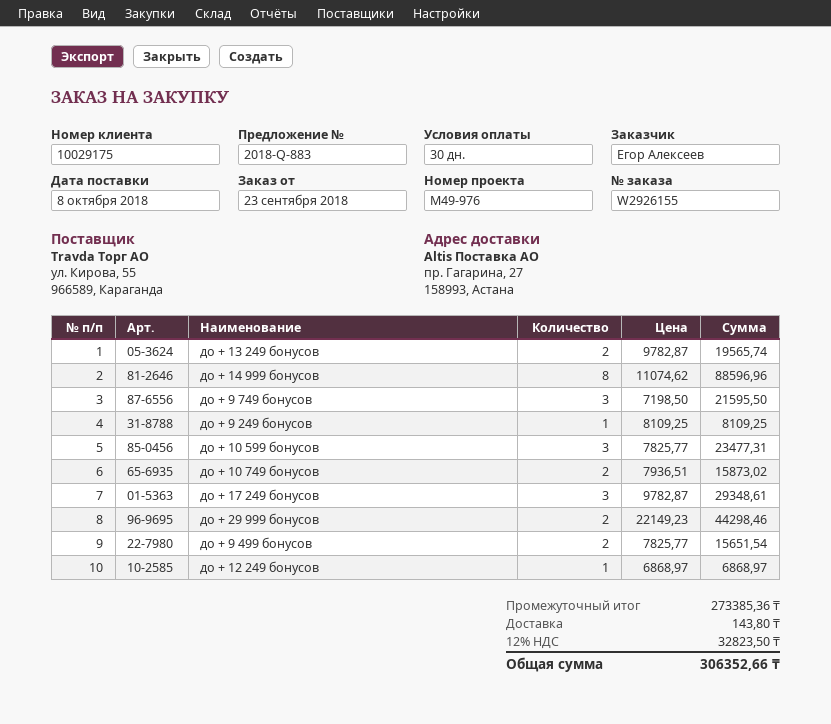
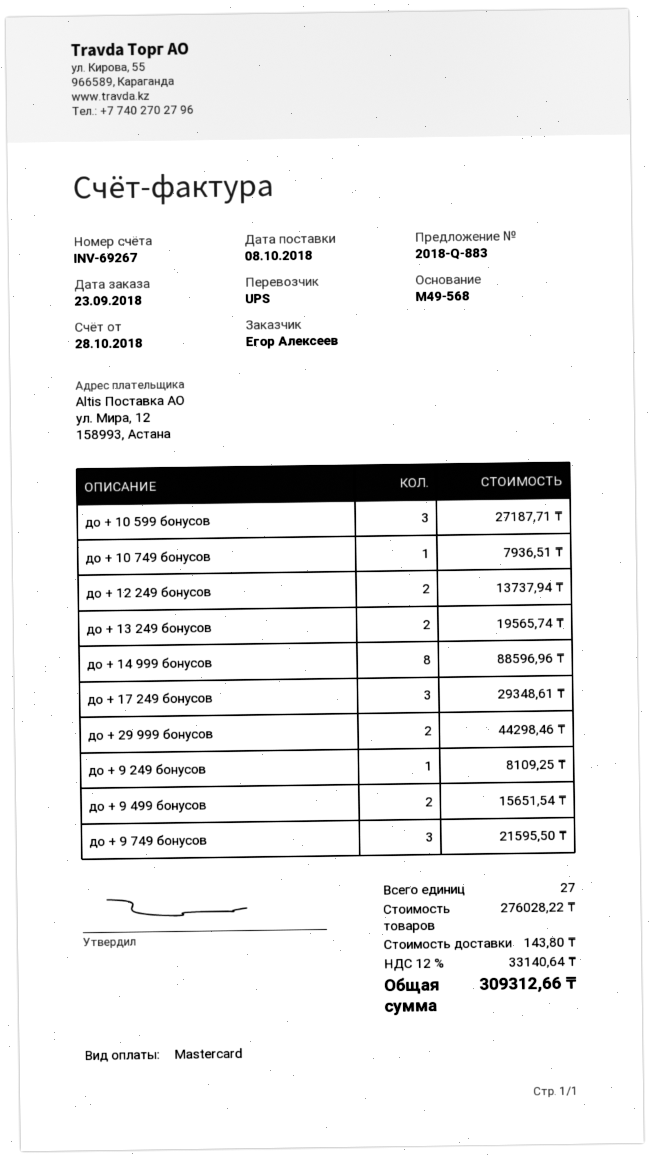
reference: M49-976 -> M49-568
до + 10 599 бонусов: 3 for 23477.31 -> 3 for 27187.71
до + 10 749 бонусов: 2 for 15873.02 -> 1 for 7936.51
до + 12 249 бонусов: 1 for 6868.97 -> 2 for 13737.94
subtotal: 273385.36 -> 276028.22
tax: 12% = 32823.50 -> 12% = 33140.64
total: 306352.66 -> 309312.66

